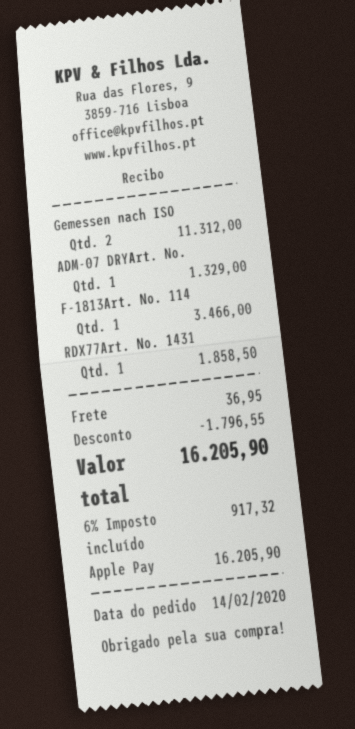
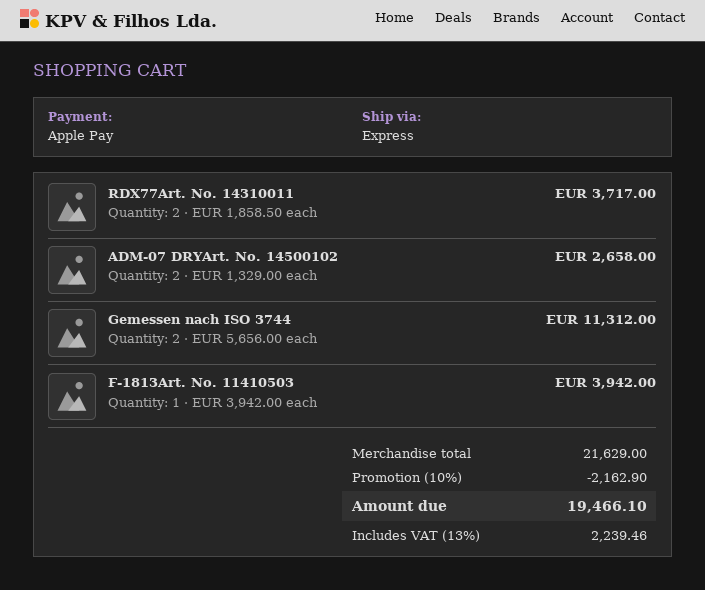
ADM-07 DRYArt. No.: 1 for 1329.00 -> 2 for 2658.00
F-1813Art. No. 114: 1 for 3466.00 -> 1 for 3942.00
RDX77Art. No. 1431: 1 for 1858.50 -> 2 for 3717.00
discount: 1796.55 -> 2162.90
shipping: 36.95 -> none
tax: 6% = 917.32 -> 13% = 2239.46
total: 16205.90 -> 19466.10

